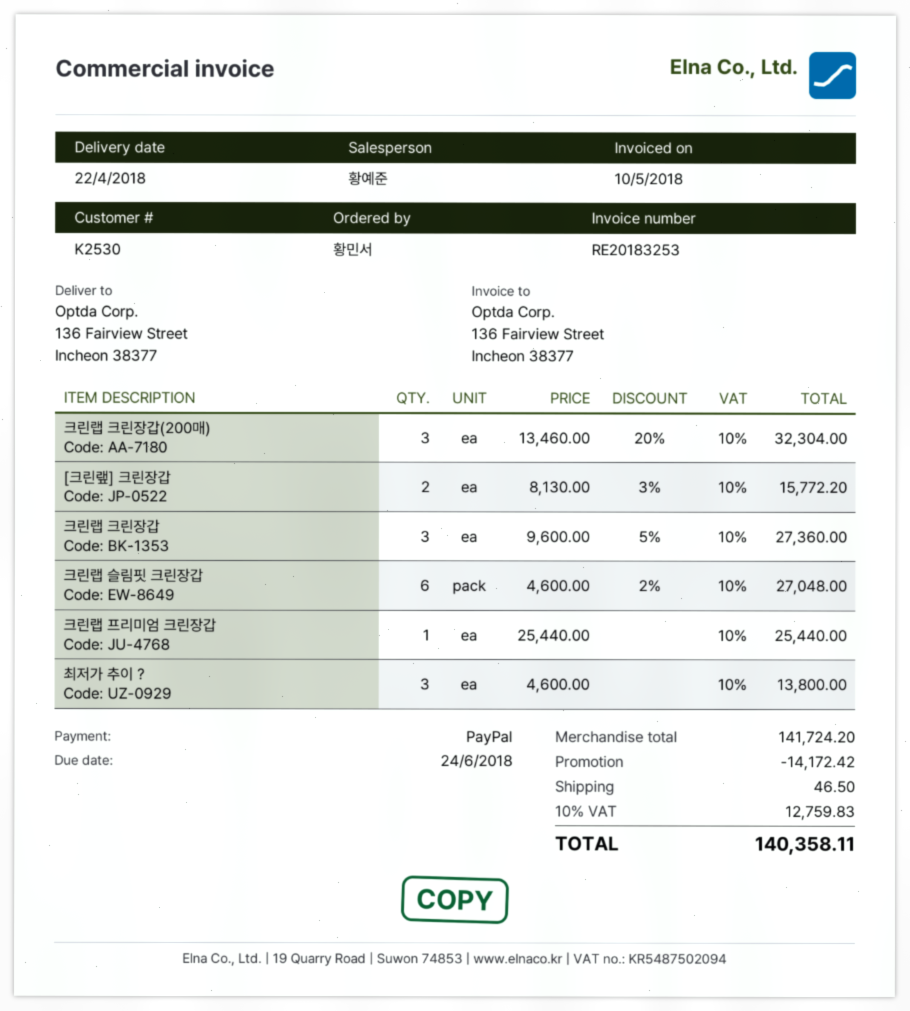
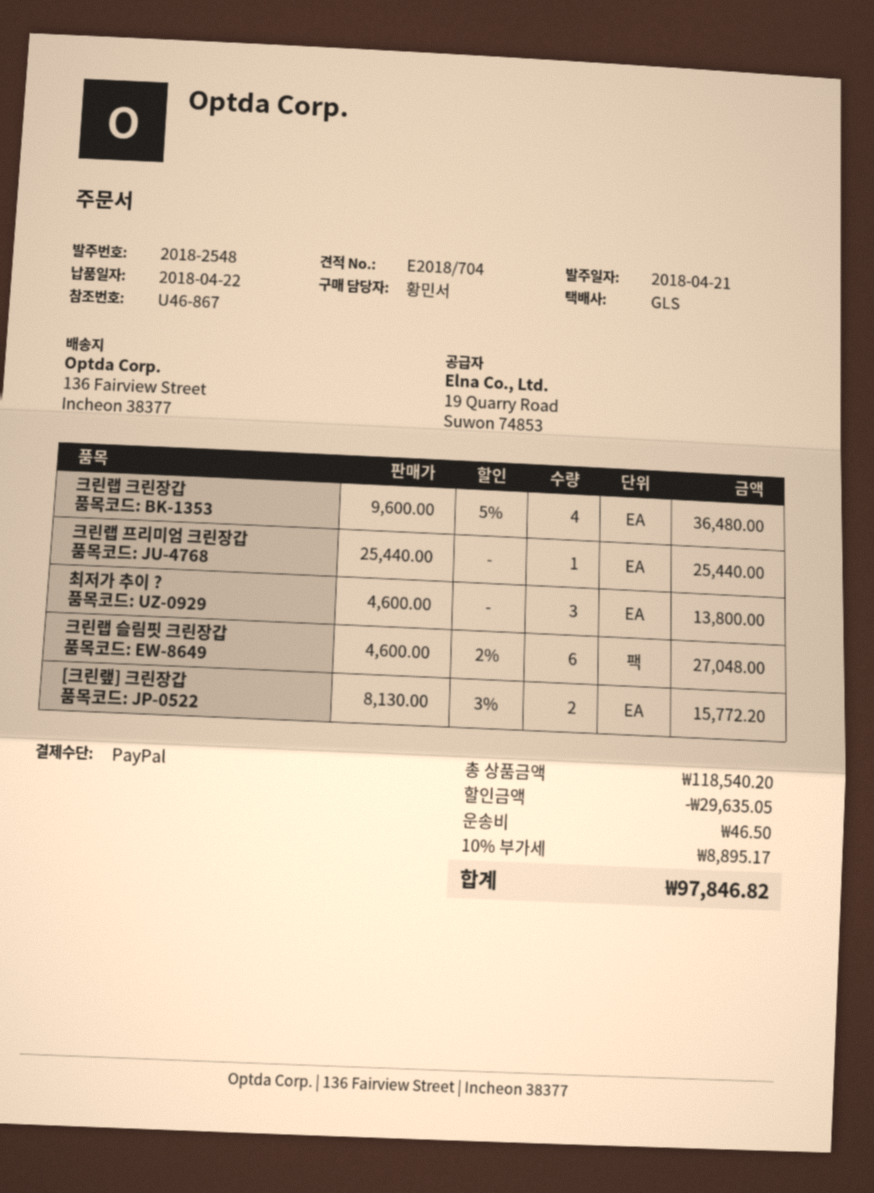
크린랩 크린장갑(200매): 3 x 13460.00 - 20% = 32304.00 -> none
크린랩 크린장갑: 3 x 9600.00 - 5% = 27360.00 -> 4 x 9600.00 - 5% = 36480.00
subtotal: 141724.20 -> 118540.20
discount: 14172.42 -> 29635.05
tax: 10% = 12759.83 -> 10% = 8895.17
total: 140358.11 -> 97846.82

